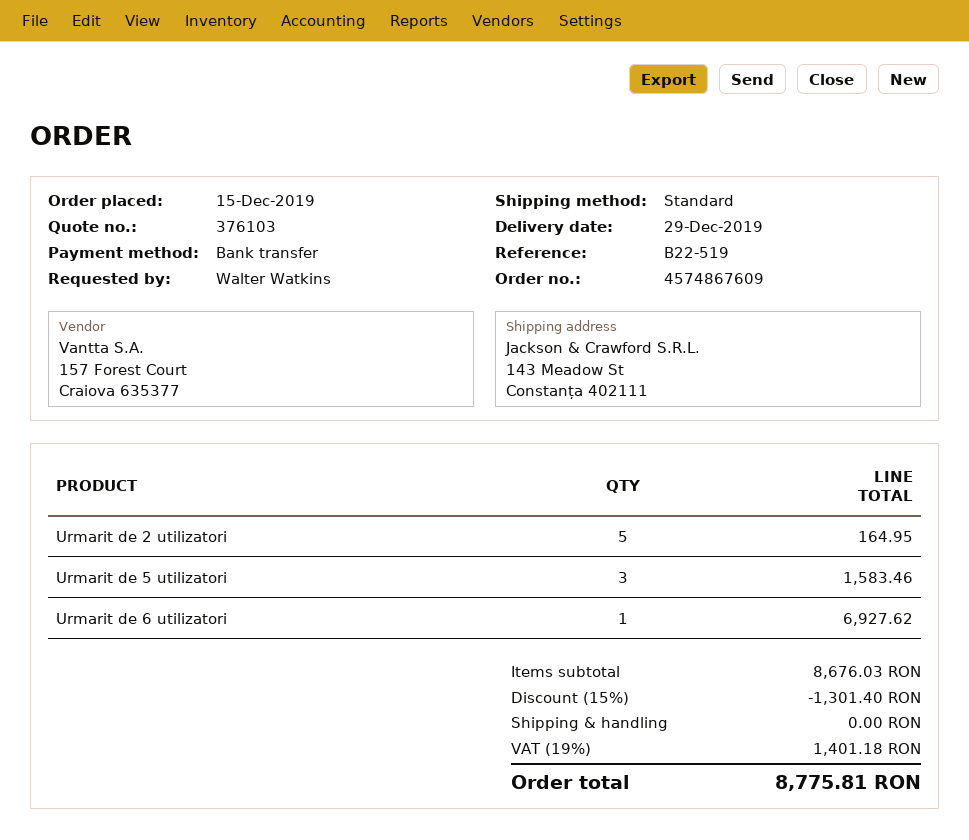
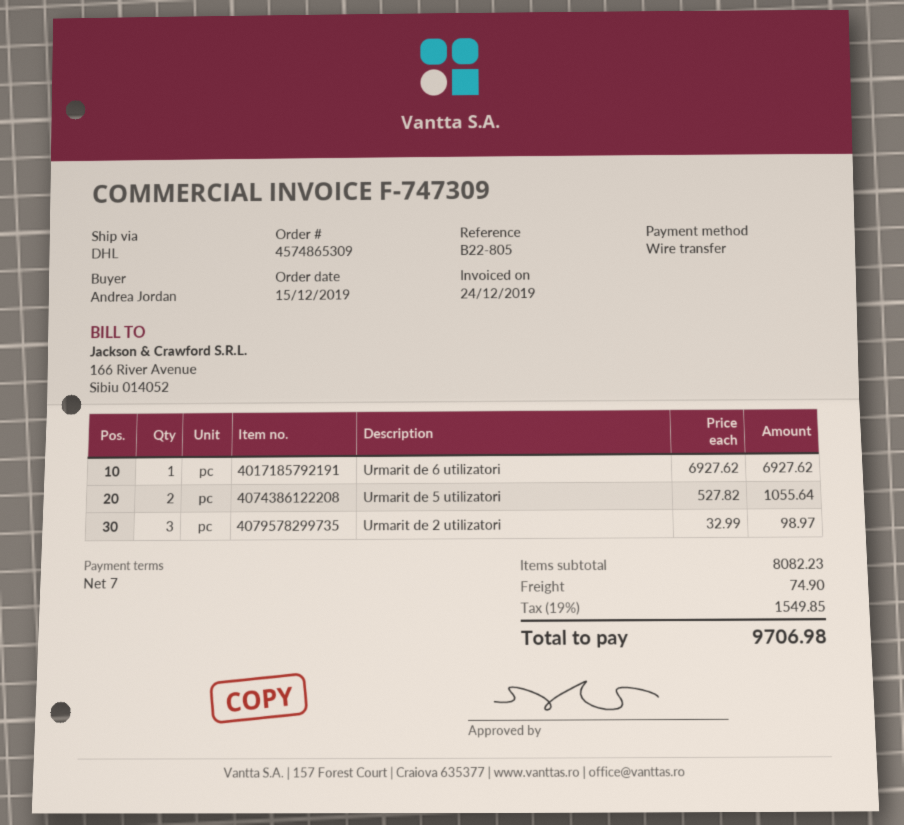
order number: 4574867609 -> 4574865309
reference: B22-519 -> B22-805
ordered by: Walter Watkins -> Andrea Jordan
shipping method: standard -> DHL
Urmarit de 2 utilizatori: 5 for 164.95 -> 3 for 98.97
Urmarit de 5 utilizatori: 3 for 1583.46 -> 2 for 1055.64
subtotal: 8676.03 -> 8082.23
discount: 15% = 1301.40 -> none
shipping: 0.00 -> 74.90
tax: 19% = 1401.18 -> 19% = 1549.85
total: 8775.81 -> 9706.98

